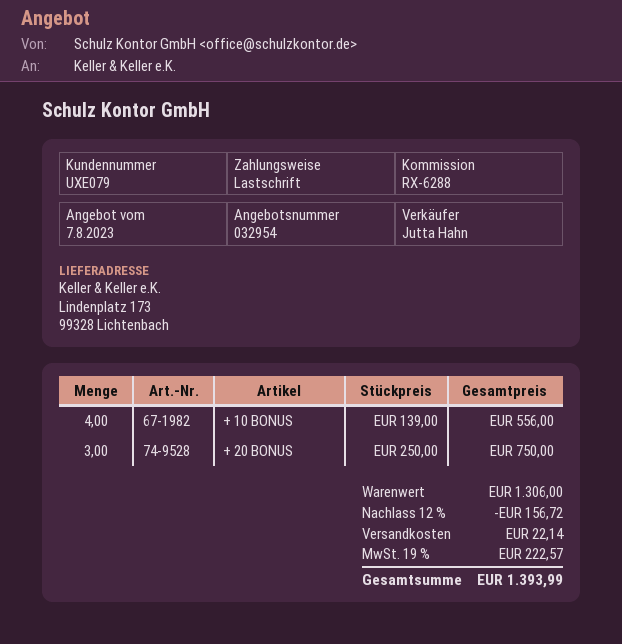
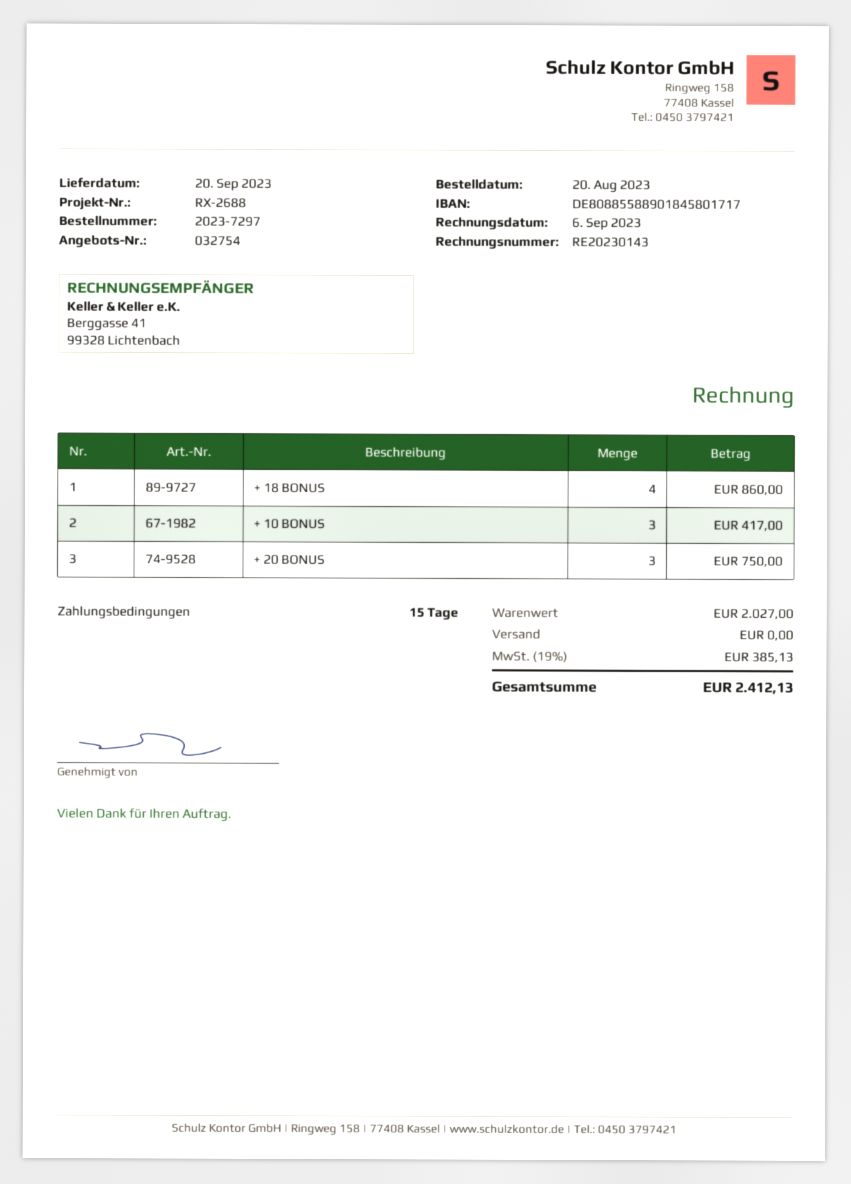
quote number: 032954 -> 032754
reference: RX-6288 -> RX-2688
+ 10 BONUS: 4 for 556.00 -> 3 for 417.00
+ 18 BONUS: none -> 4 for 860.00
subtotal: 1306.00 -> 2027.00
discount: 12% = 156.72 -> none
shipping: 22.14 -> 0.00
tax: 19% = 222.57 -> 19% = 385.13
total: 1393.99 -> 2412.13

